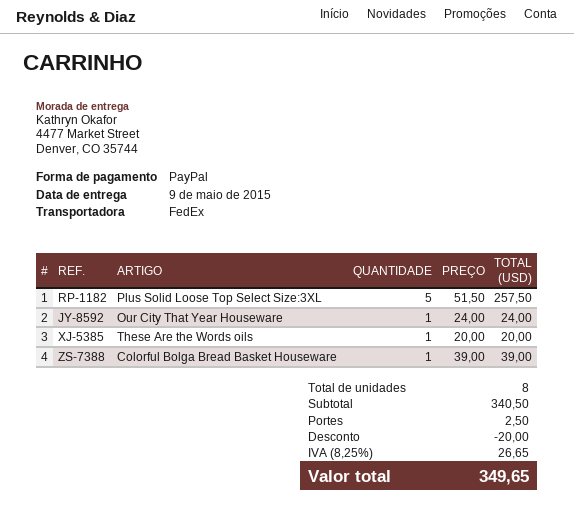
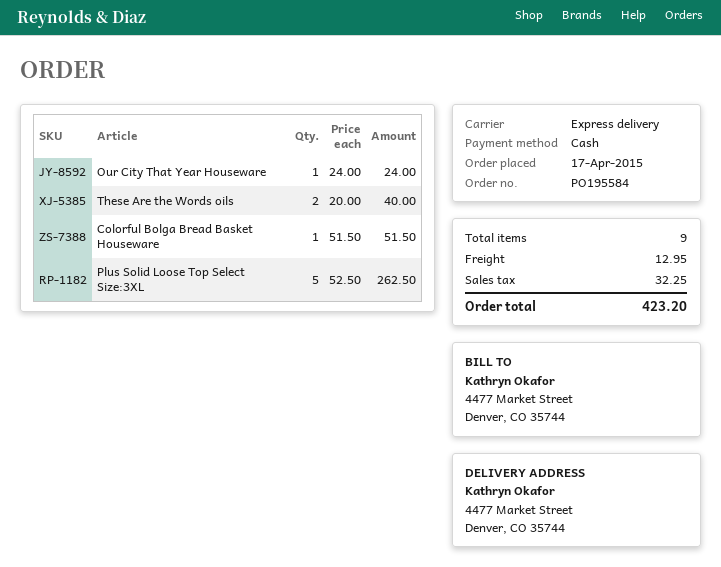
payment method: PayPal -> cash
shipping method: FedEx -> express
Plus Solid Loose Top Select Size:3XL: 5 x 51.50 = 257.50 -> 5 x 52.50 = 262.50
These Are the Words oils: 1 x 20.00 = 20.00 -> 2 x 20.00 = 40.00
Colorful Bolga Bread Basket Houseware: 1 x 39.00 = 39.00 -> 1 x 51.50 = 51.50
total quantity: 8 -> 9
discount: 20.00 -> none
shipping: 2.50 -> 12.95
tax: 26.65 -> 32.25
total: 349.65 -> 423.20

